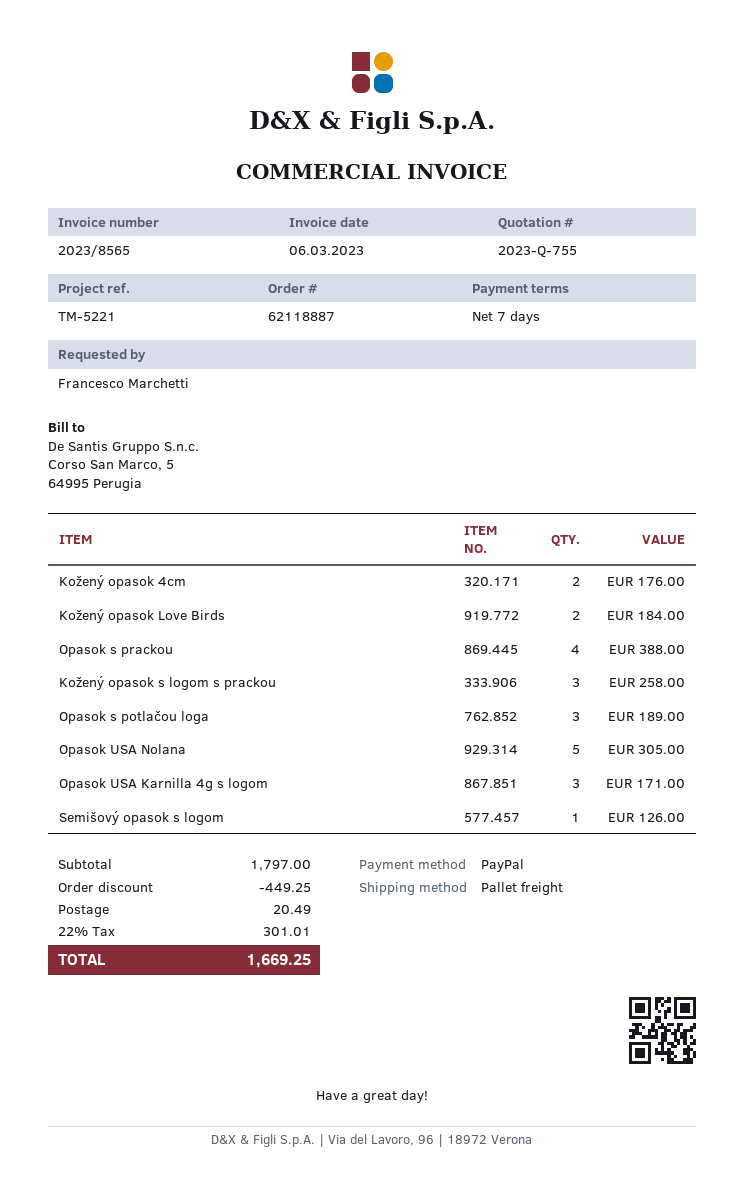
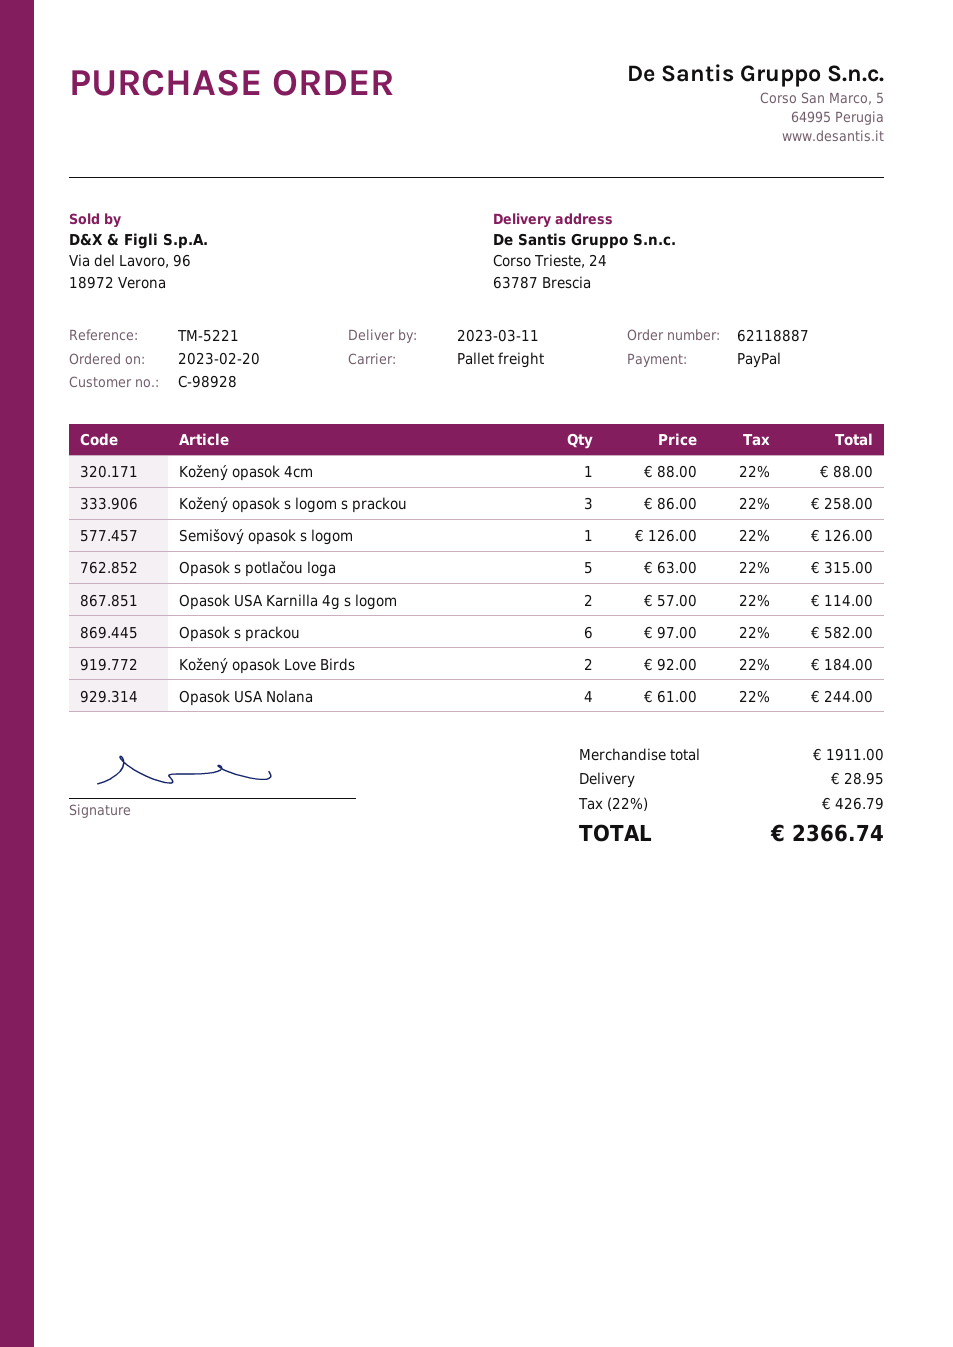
Kožený opasok 4cm: 2 for 176.00 -> 1 for 88.00
Opasok s prackou: 4 for 388.00 -> 6 for 582.00
Opasok s potlačou loga: 3 for 189.00 -> 5 for 315.00
Opasok USA Nolana: 5 for 305.00 -> 4 for 244.00
Opasok USA Karnilla 4g s logom: 3 for 171.00 -> 2 for 114.00
subtotal: 1797.00 -> 1911.00
discount: 449.25 -> none
shipping: 20.49 -> 28.95
tax: 22% = 301.01 -> 22% = 426.79
total: 1669.25 -> 2366.74

